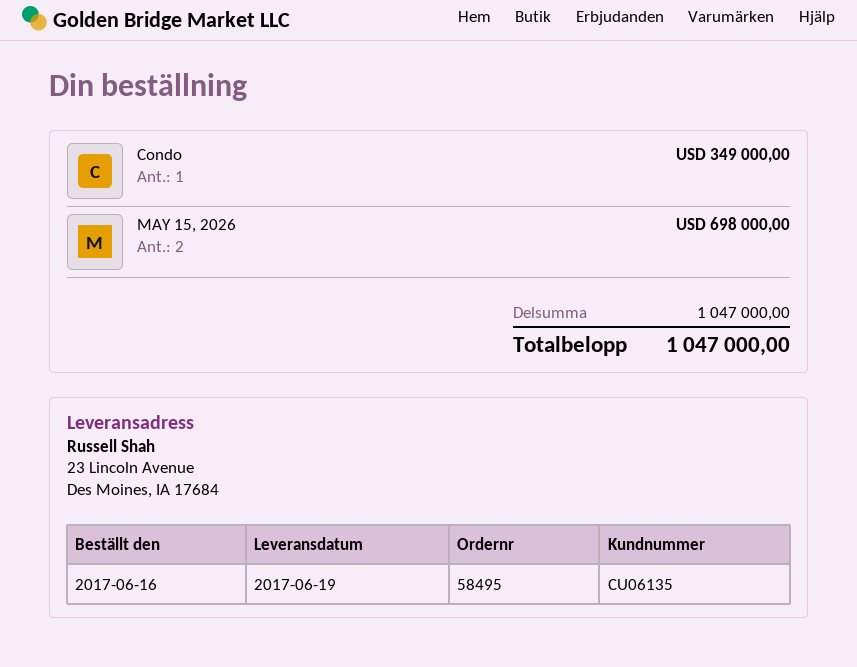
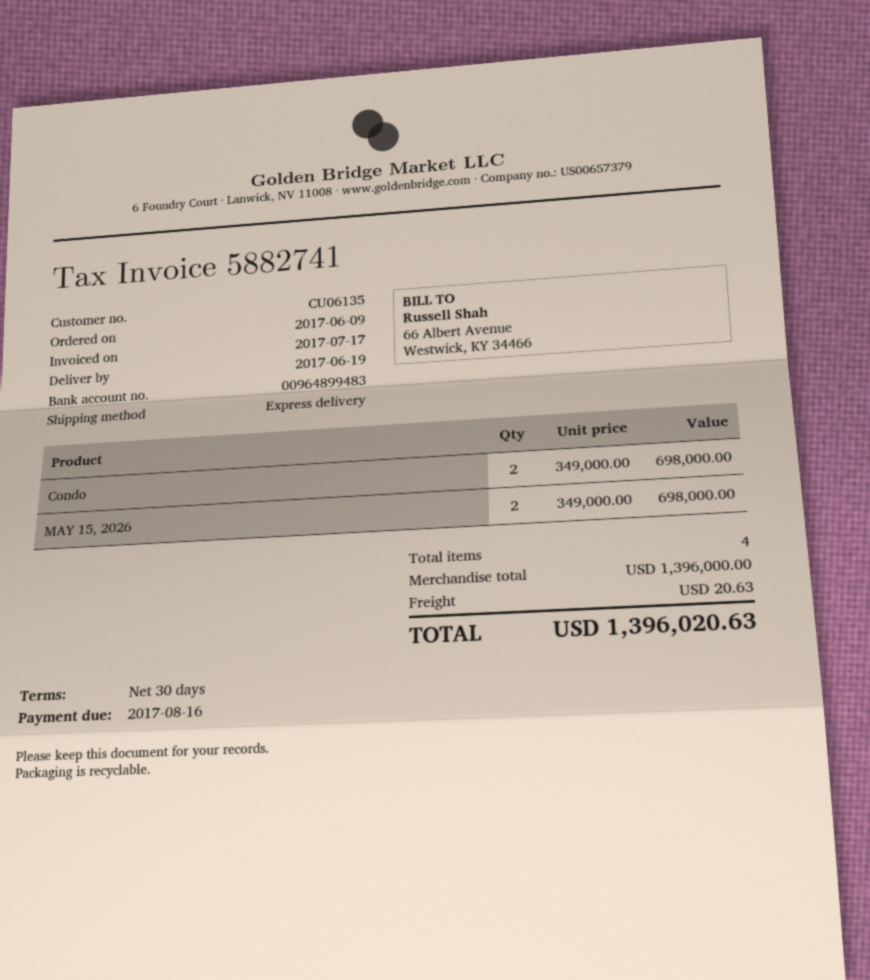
order date: 2017-06-16 -> 2017-06-09
Condo: 1 for 349000.00 -> 2 for 698000.00
subtotal: 1047000.00 -> 1396000.00
shipping: none -> 20.63
total: 1047000.00 -> 1396020.63

